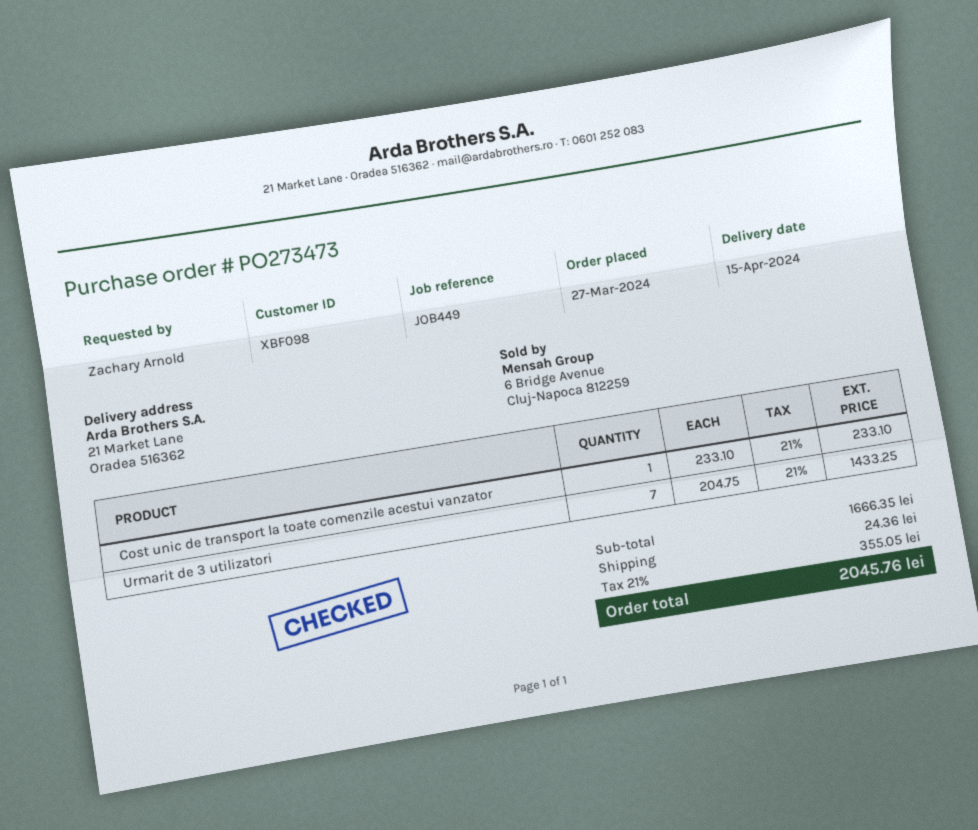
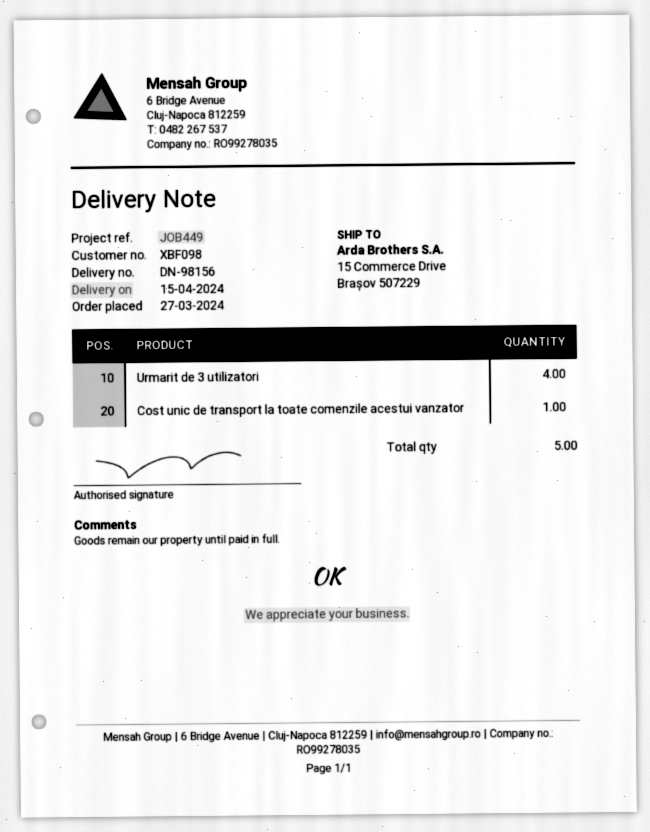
ship to: 21 Market Lane, Oradea 516362 -> 15 Commerce Drive, Brașov 507229
Urmarit de 3 utilizatori: 7 -> 4

